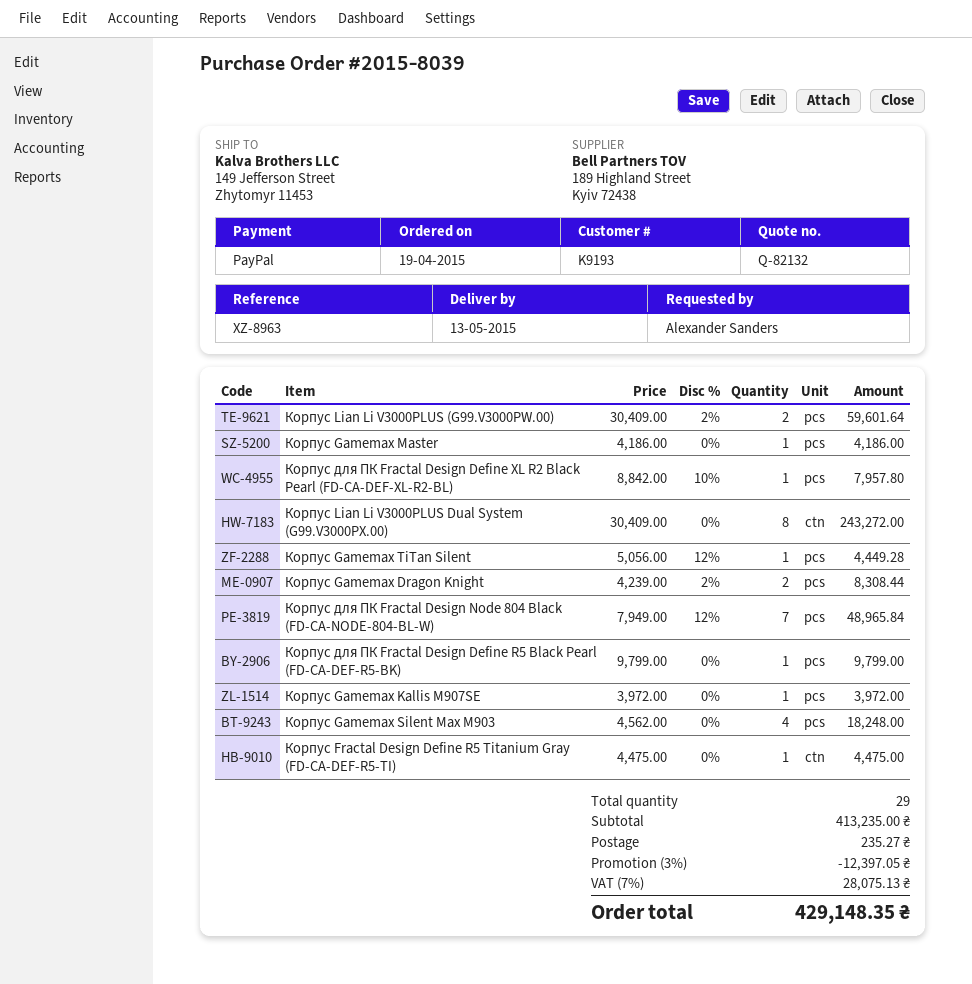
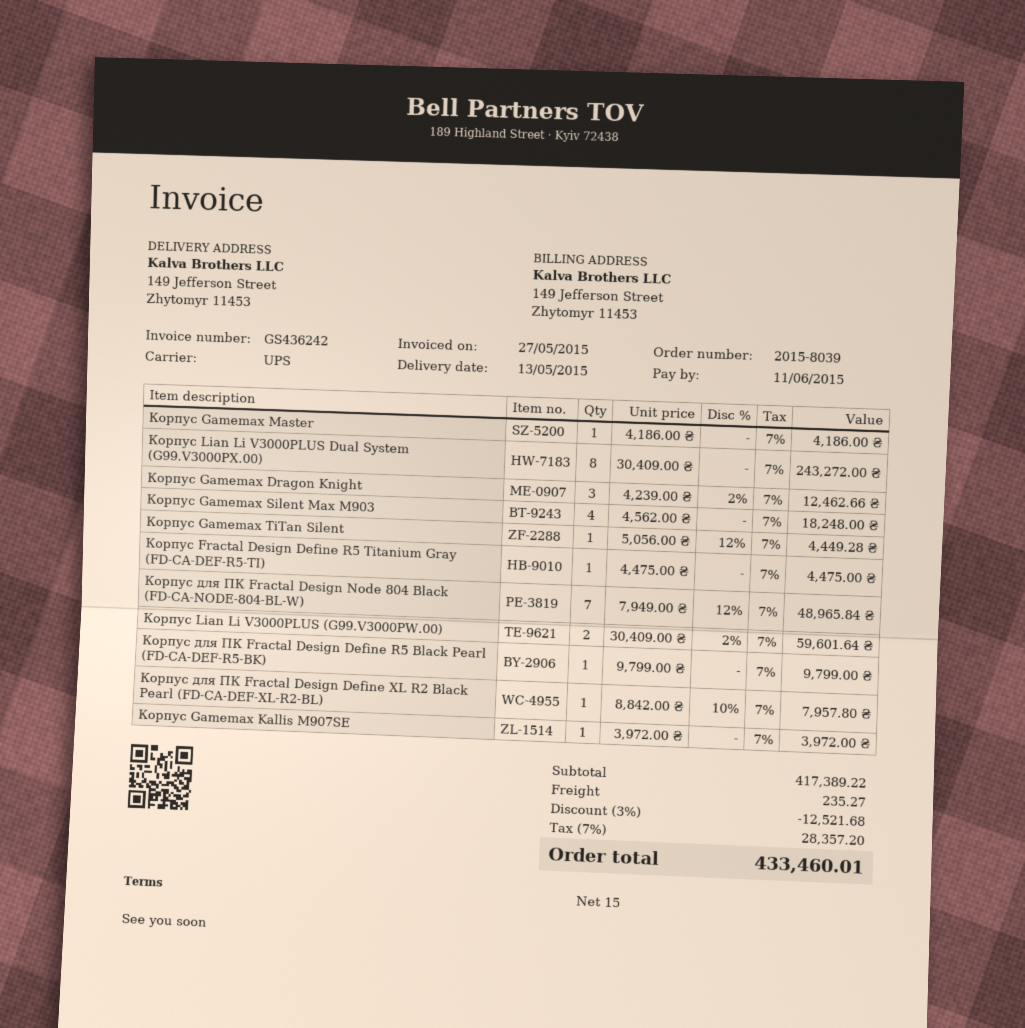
Корпус Gamemax Dragon Knight: 2 x 4239.00 - 2% = 8308.44 -> 3 x 4239.00 - 2% = 12462.66
subtotal: 413235.00 -> 417389.22
discount: 3% = 12397.05 -> 3% = 12521.68
tax: 7% = 28075.13 -> 7% = 28357.20
total: 429148.35 -> 433460.01

